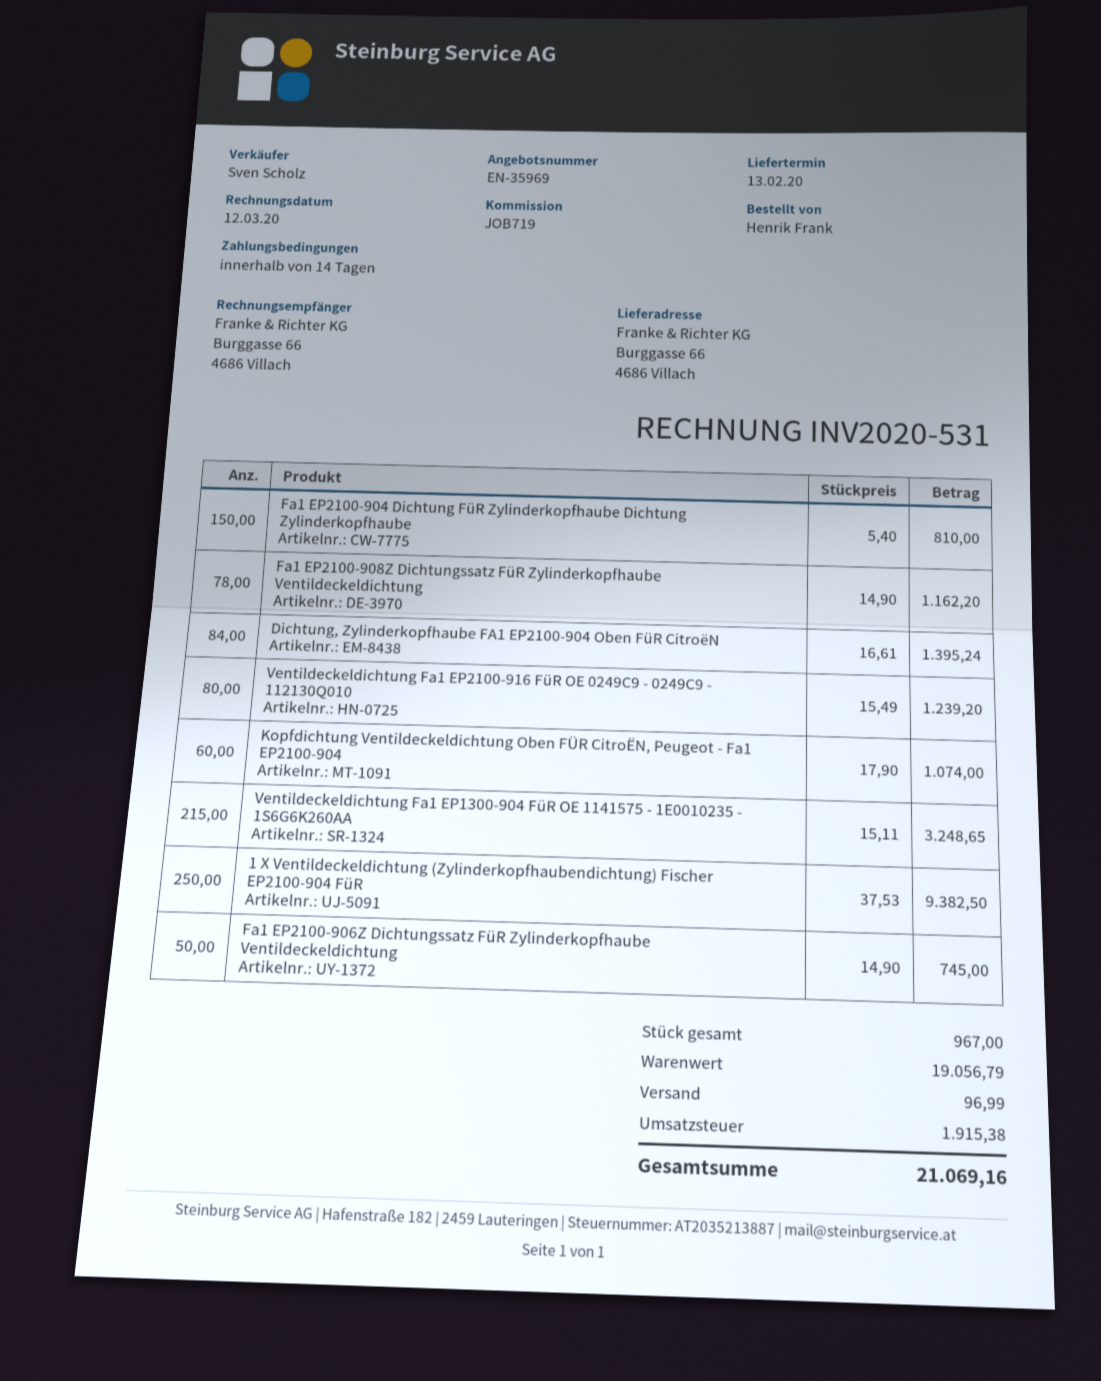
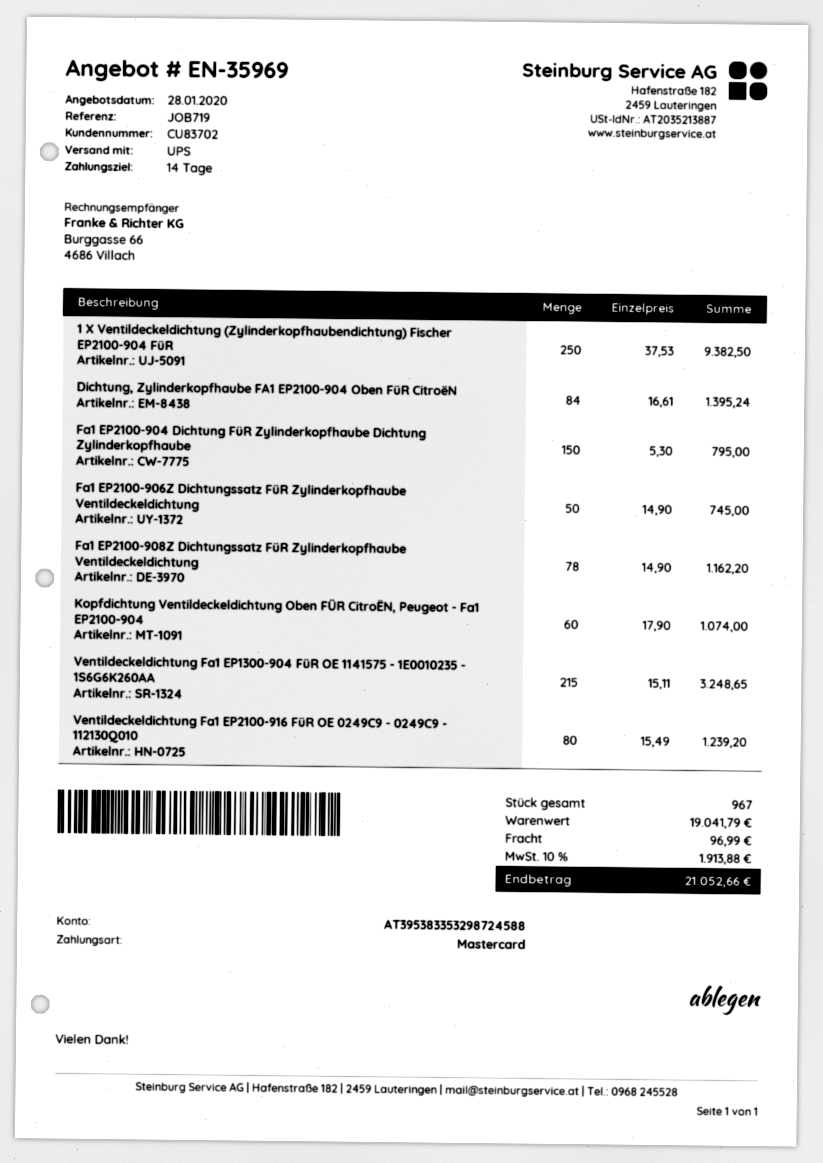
Fa1 EP2100-904 Dichtung FüR Zylinderkopfhaube Dichtung Zylinderkopfhaube: 150 x 5.40 = 810.00 -> 150 x 5.30 = 795.00
subtotal: 19056.79 -> 19041.79
tax: 1915.38 -> 1913.88
total: 21069.16 -> 21052.66

